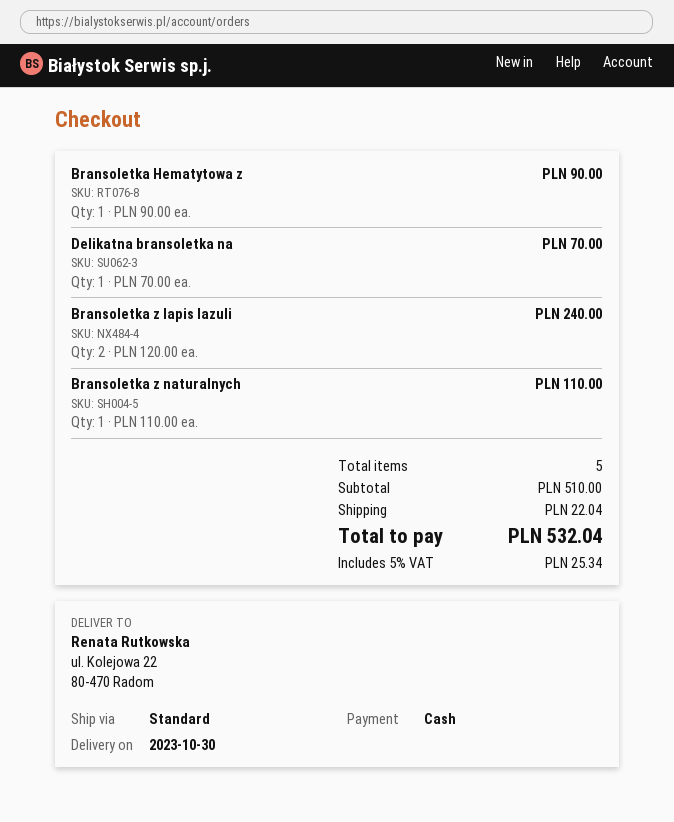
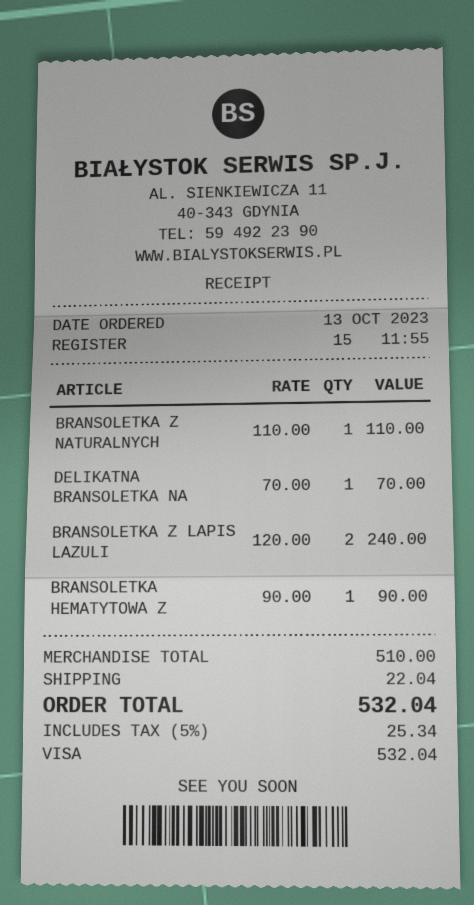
payment method: cash -> Visa

